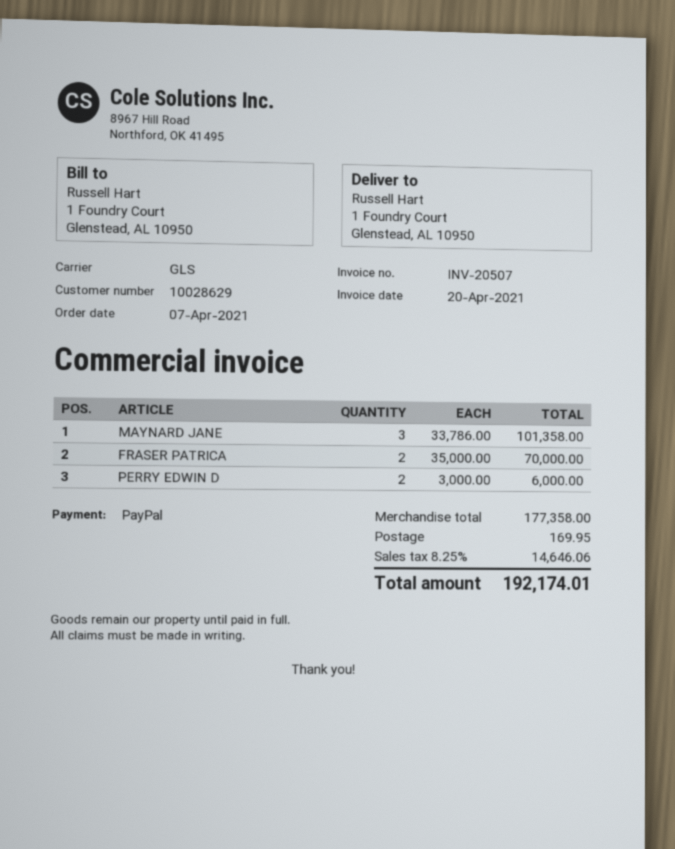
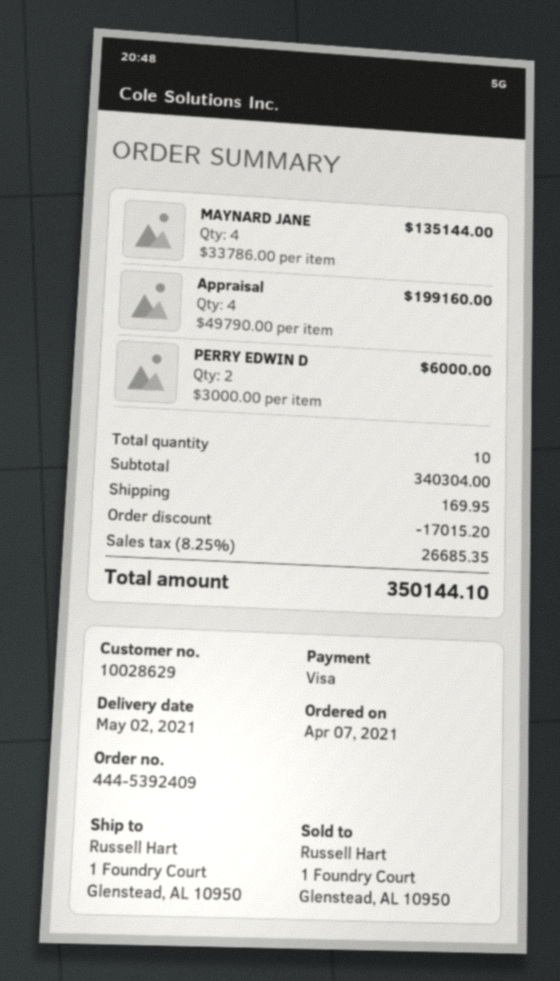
payment method: PayPal -> Visa
MAYNARD JANE: 3 x 33786.00 = 101358.00 -> 4 x 33786.00 = 135144.00
FRASER PATRICA: 2 x 35000.00 = 70000.00 -> none
Appraisal: none -> 4 x 49790.00 = 199160.00
subtotal: 177358.00 -> 340304.00
discount: none -> 17015.20
tax: 8.25% = 14646.06 -> 8.25% = 26685.35
total: 192174.01 -> 350144.10

